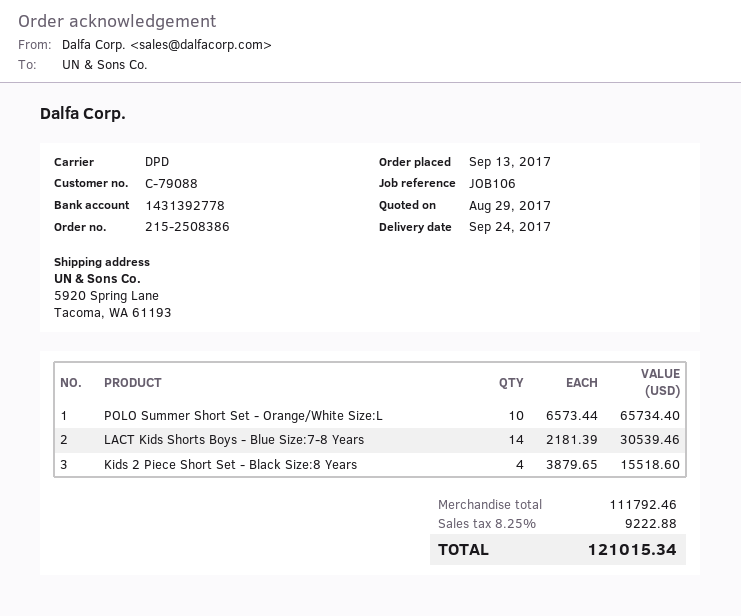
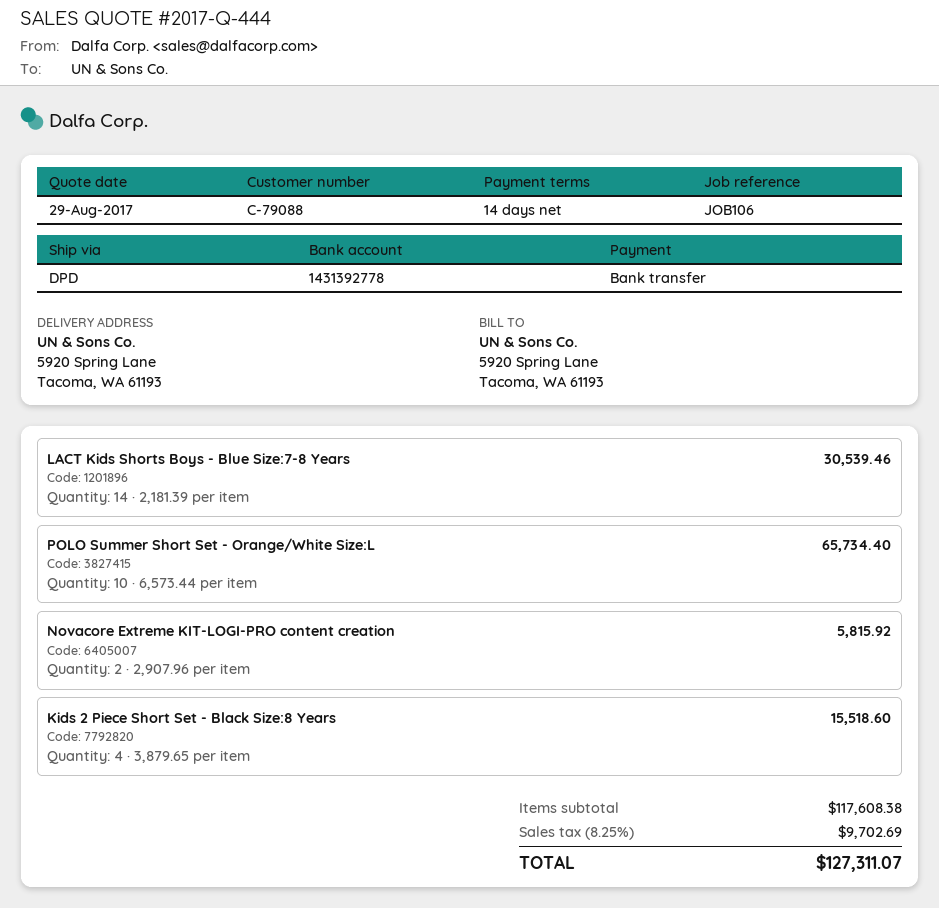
Novacore Extreme KIT-LOGI-PRO content creation: none -> 2 x 2907.96 = 5815.92
subtotal: 111792.46 -> 117608.38
tax: 8.25% = 9222.88 -> 8.25% = 9702.69
total: 121015.34 -> 127311.07

